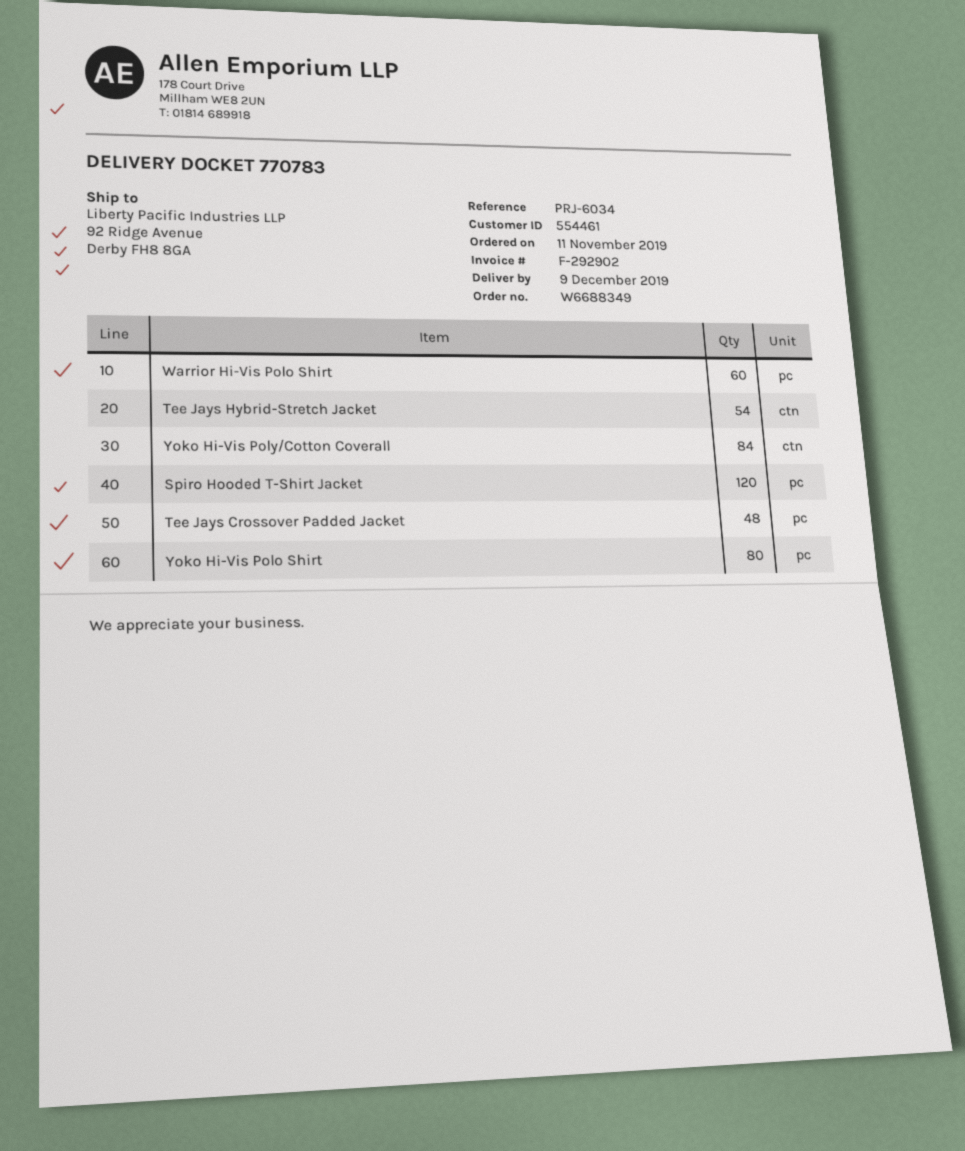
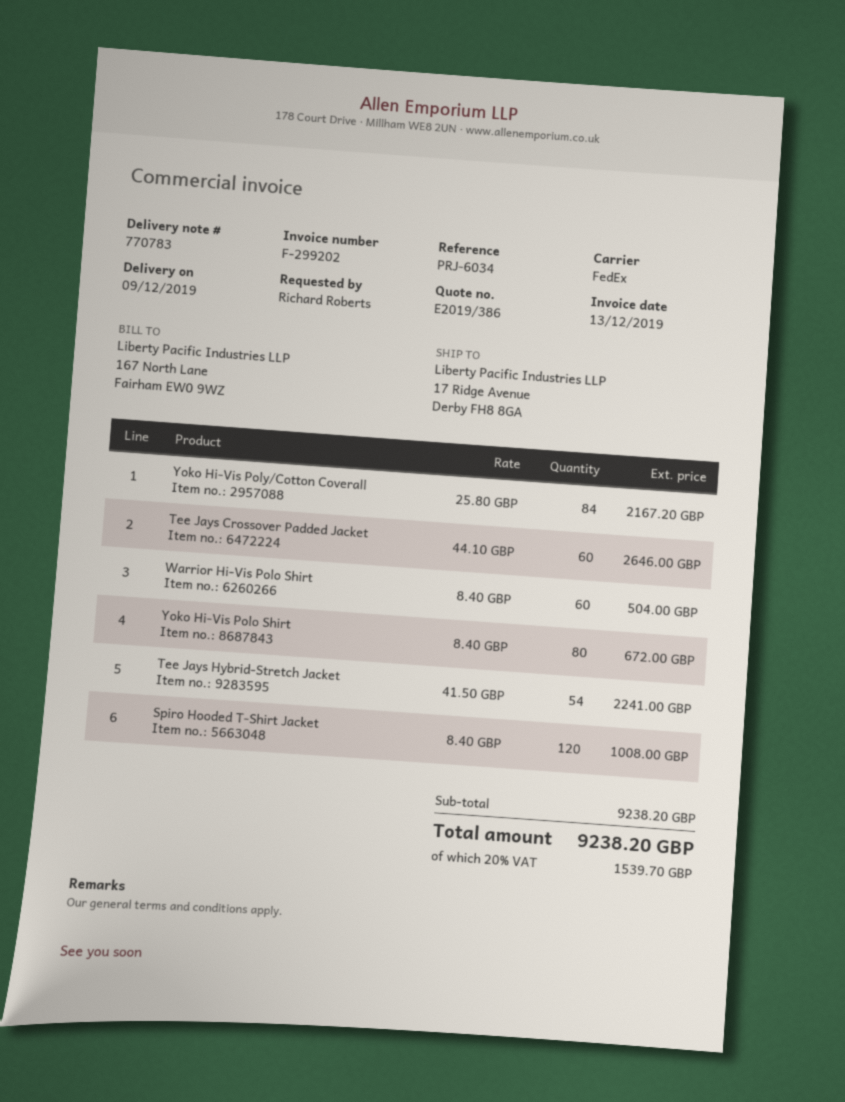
invoice number: F-292902 -> F-299202
ship to: 92 Ridge Avenue, Derby FH8 8GA -> 17 Ridge Avenue, Derby FH8 8GA
Tee Jays Crossover Padded Jacket: 48 -> 60

